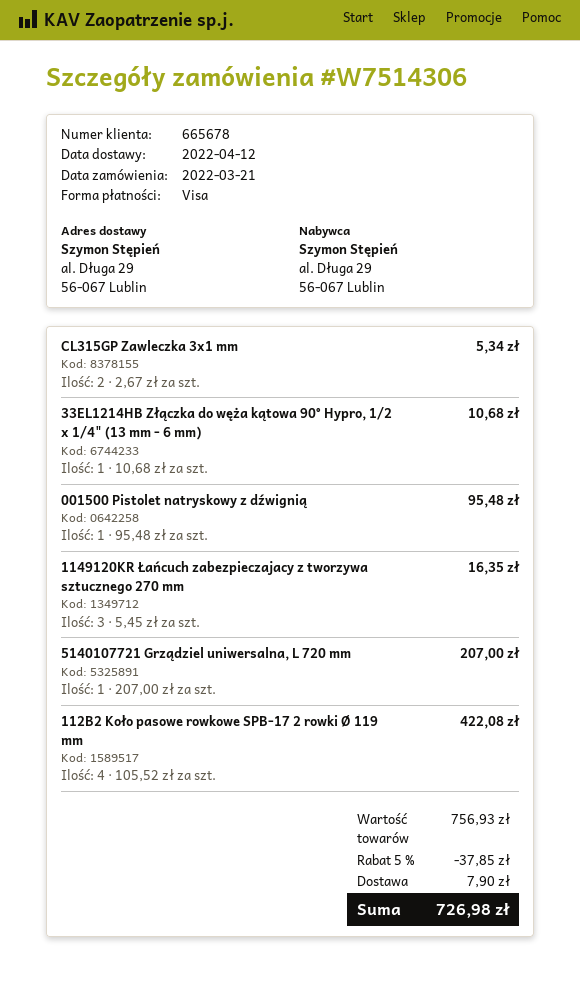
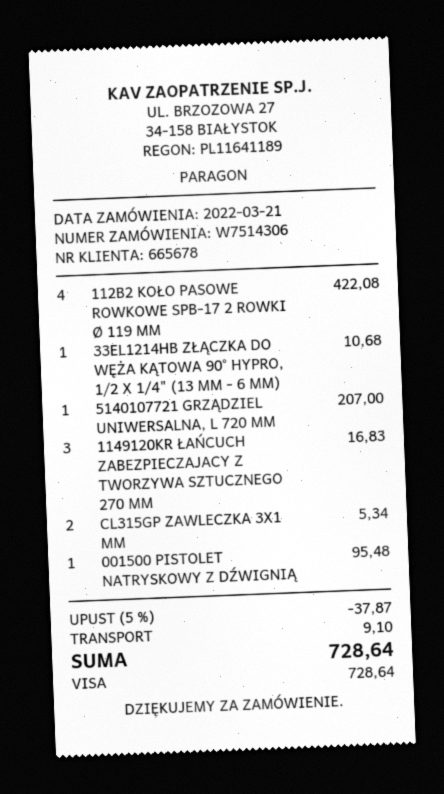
1149120KR Łańcuch zabezpieczajacy z tworzywa sztucznego 270 mm: 3 for 16.35 -> 3 for 16.83
discount: 5% = 37.85 -> 5% = 37.87
shipping: 7.90 -> 9.10
total: 726.98 -> 728.64

